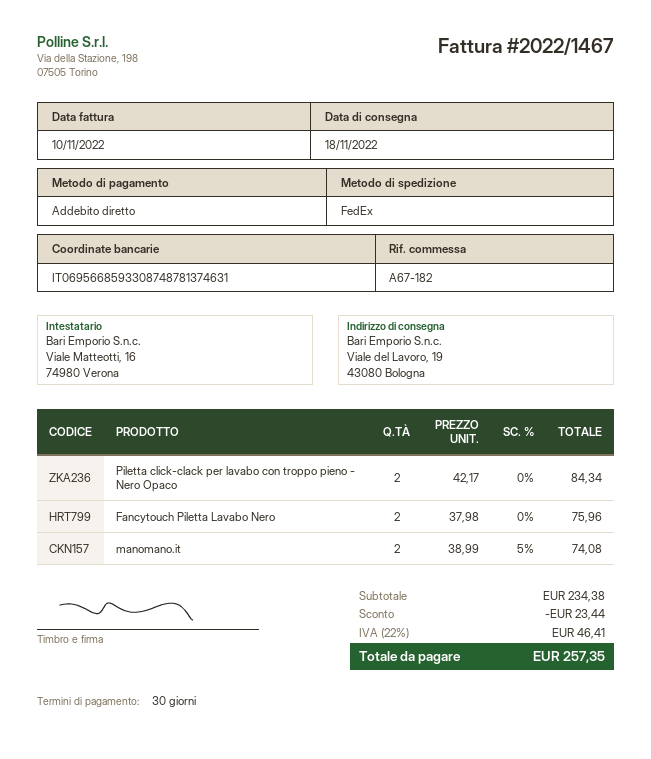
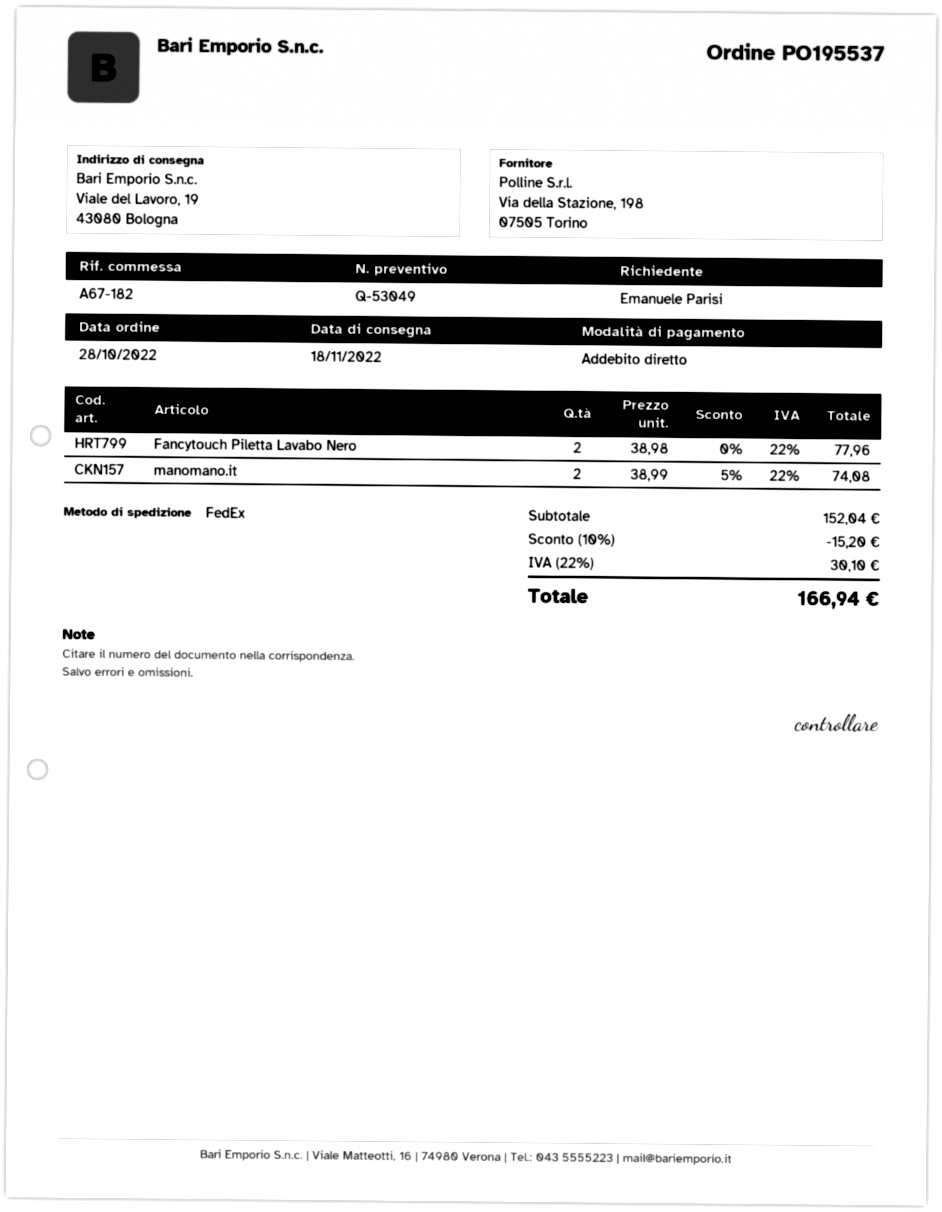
Piletta click-clack per lavabo con troppo pieno - Nero Opaco: 2 x 42.17 = 84.34 -> none
Fancytouch Piletta Lavabo Nero: 2 x 37.98 = 75.96 -> 2 x 38.98 = 77.96
subtotal: 234.38 -> 152.04
discount: 23.44 -> 15.20
tax: 22% = 46.41 -> 22% = 30.10
total: 257.35 -> 166.94

